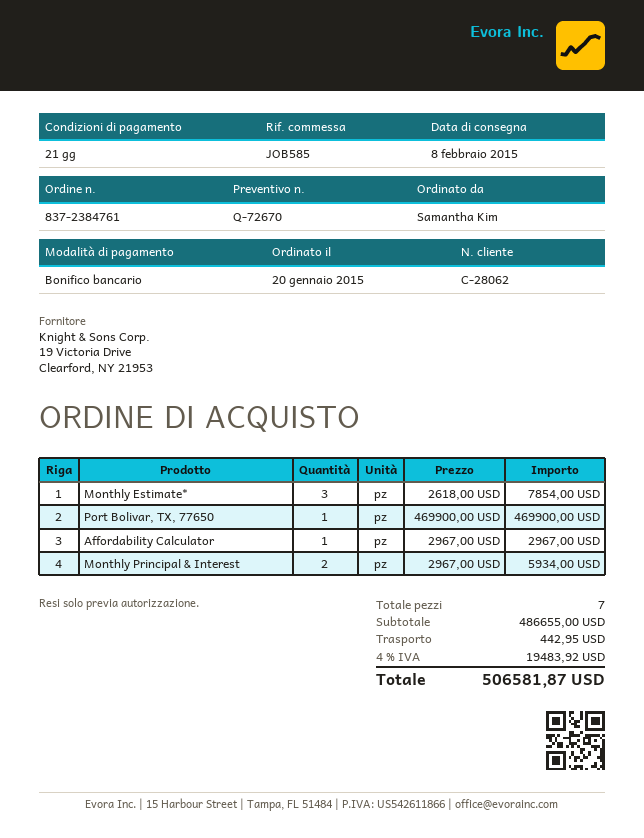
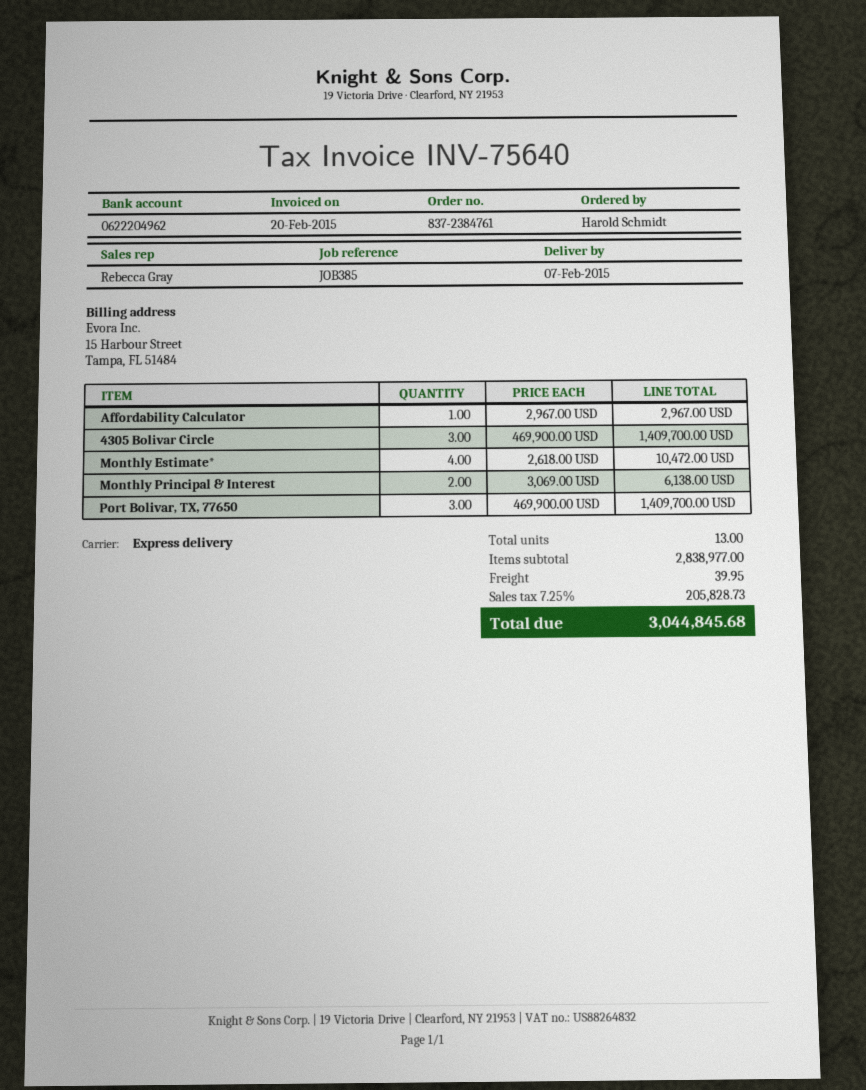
delivery date: 2015-02-08 -> 2015-02-07
reference: JOB585 -> JOB385
ordered by: Samantha Kim -> Harold Schmidt
Monthly Estimate*: 3 x 2618.00 = 7854.00 -> 4 x 2618.00 = 10472.00
Port Bolivar, TX, 77650: 1 x 469900.00 = 469900.00 -> 3 x 469900.00 = 1409700.00
Monthly Principal & Interest: 2 x 2967.00 = 5934.00 -> 2 x 3069.00 = 6138.00
4305 Bolivar Circle: none -> 3 x 469900.00 = 1409700.00
total quantity: 7 -> 13
subtotal: 486655.00 -> 2838977.00
shipping: 442.95 -> 39.95
tax: 4% = 19483.92 -> 7.25% = 205828.73
total: 506581.87 -> 3044845.68

